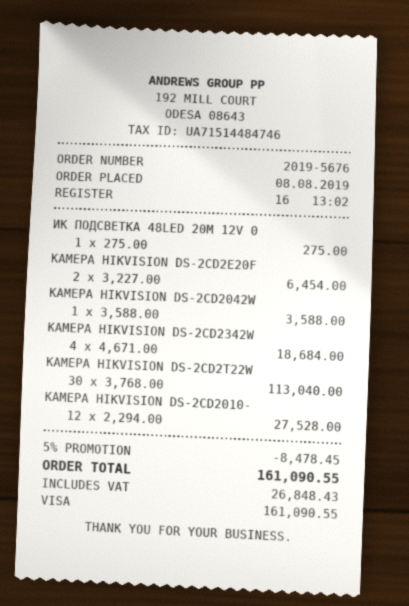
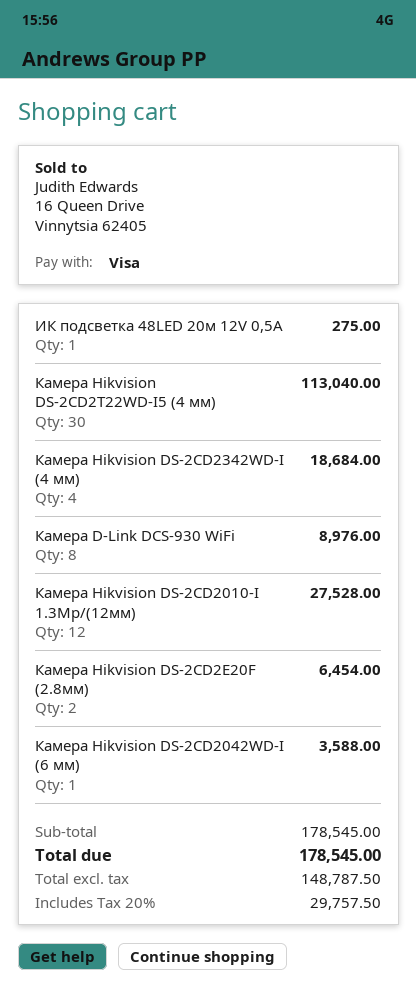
Камера D-Link DCS-930 WiFi: none -> 8 for 8976.00
discount: 5% = 8478.45 -> none
tax: 26848.43 -> 29757.50
total: 161090.55 -> 178545.00

